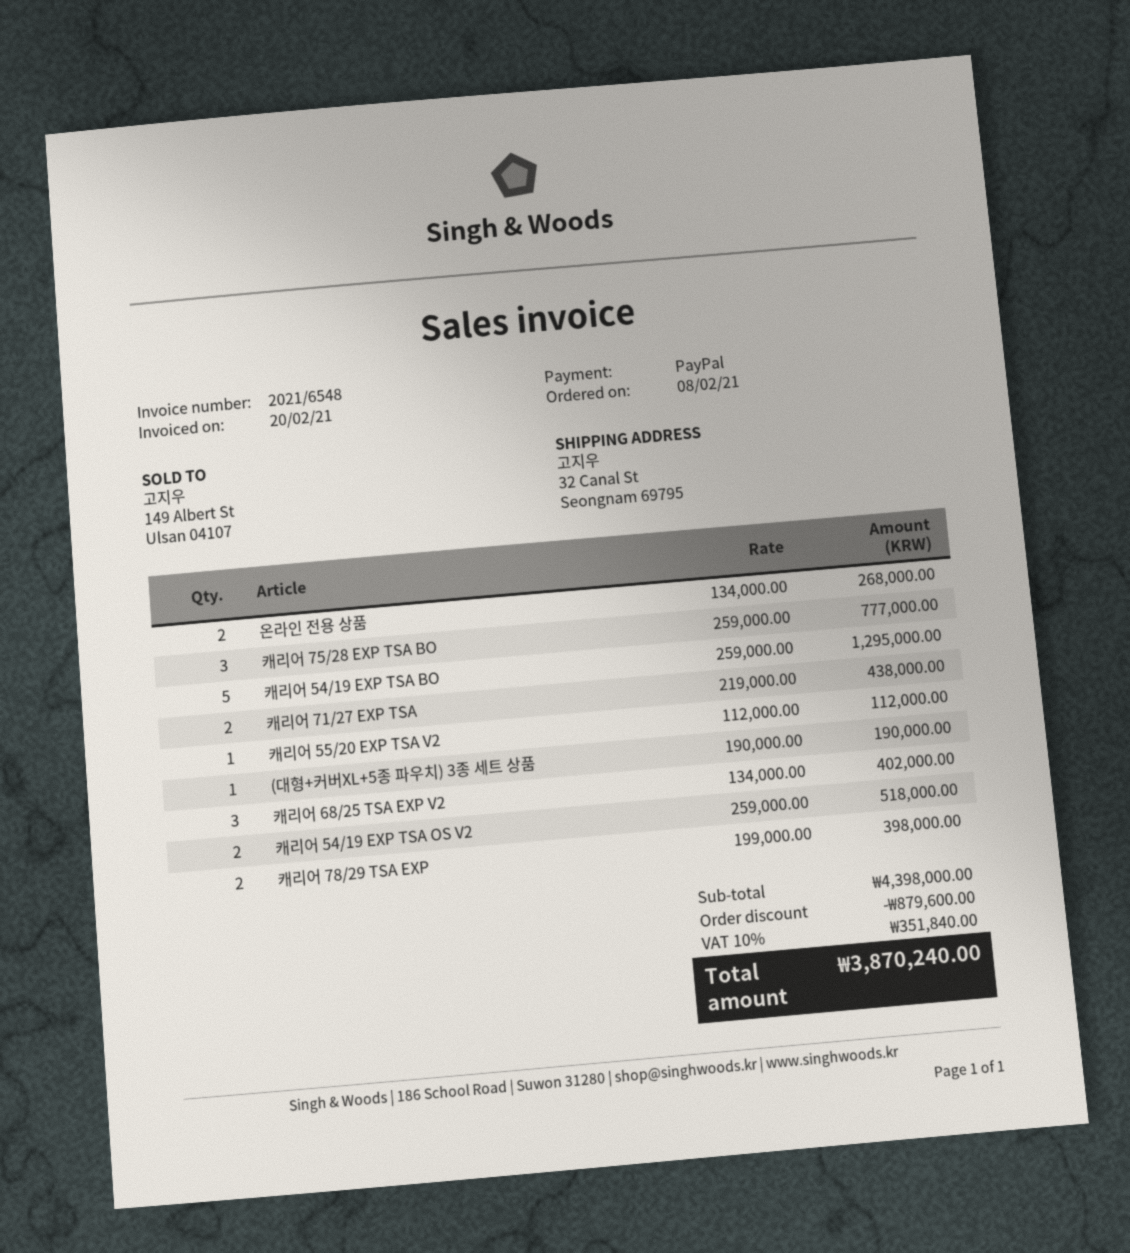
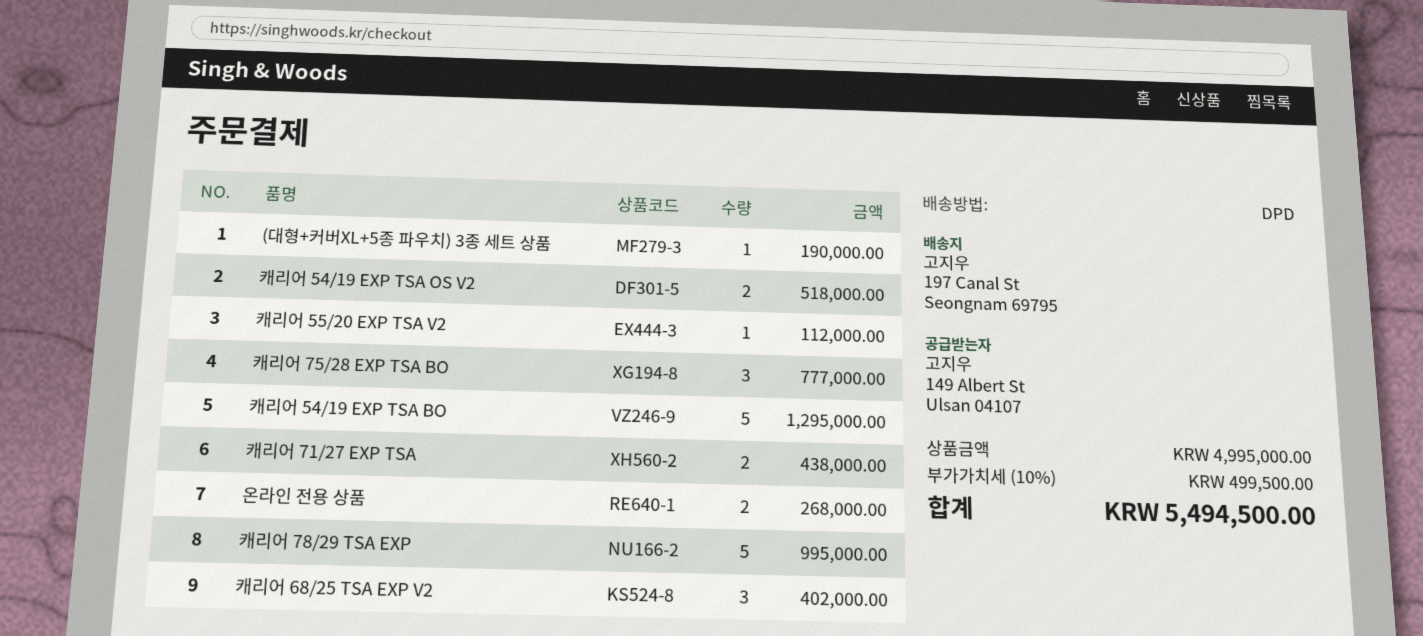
ship to: 32 Canal St, Seongnam 69795 -> 197 Canal St, Seongnam 69795
캐리어 78/29 TSA EXP: 2 for 398000.00 -> 5 for 995000.00
subtotal: 4398000.00 -> 4995000.00
discount: 879600.00 -> none
tax: 10% = 351840.00 -> 10% = 499500.00
total: 3870240.00 -> 5494500.00

